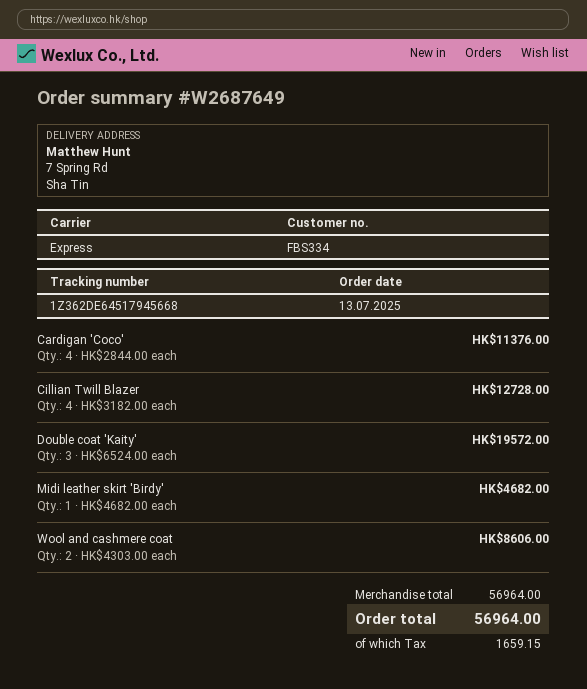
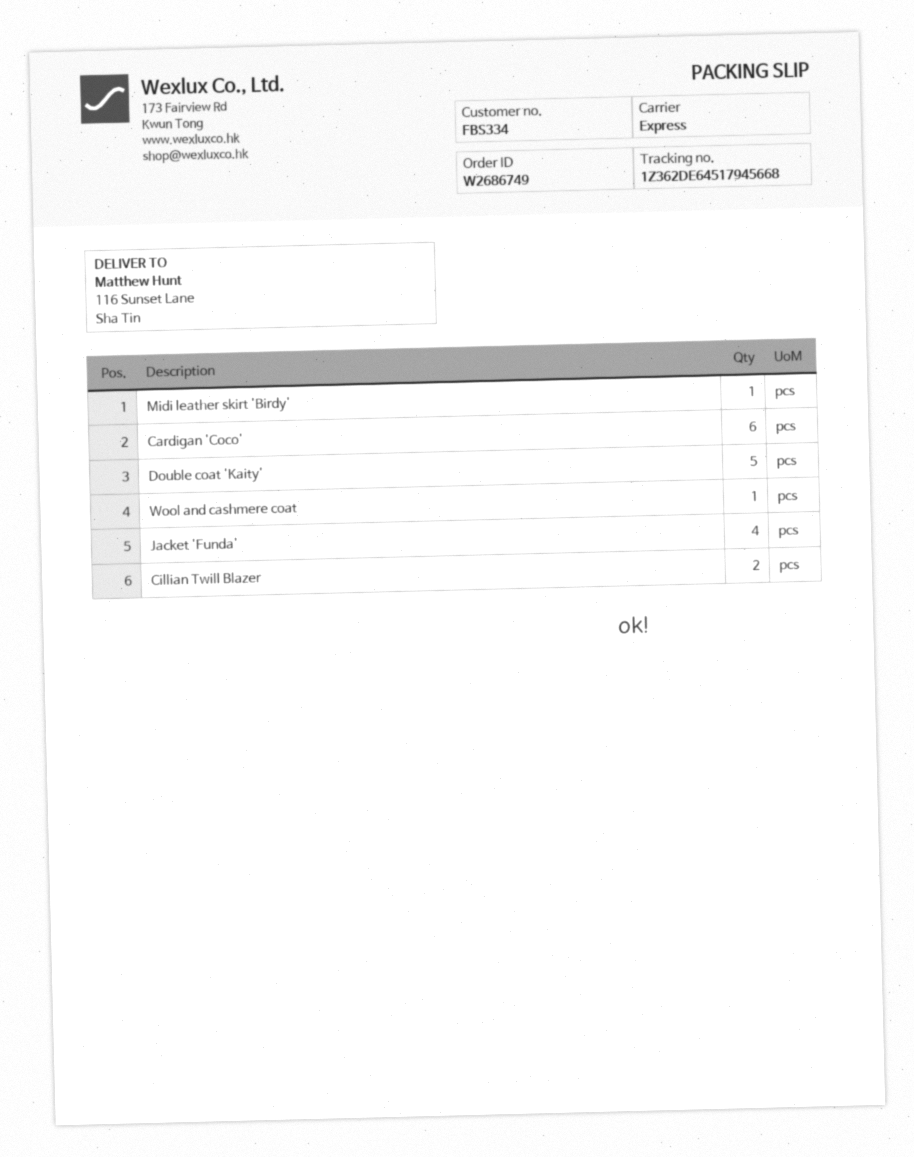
order number: W2687649 -> W2686749
ship to: 7 Spring Rd, Sha Tin -> 116 Sunset Lane, Sha Tin
Cardigan 'Coco': 4 -> 6
Cillian Twill Blazer: 4 -> 2
Double coat 'Kaity': 3 -> 5
Wool and cashmere coat: 2 -> 1
Jacket 'Funda': none -> 4

